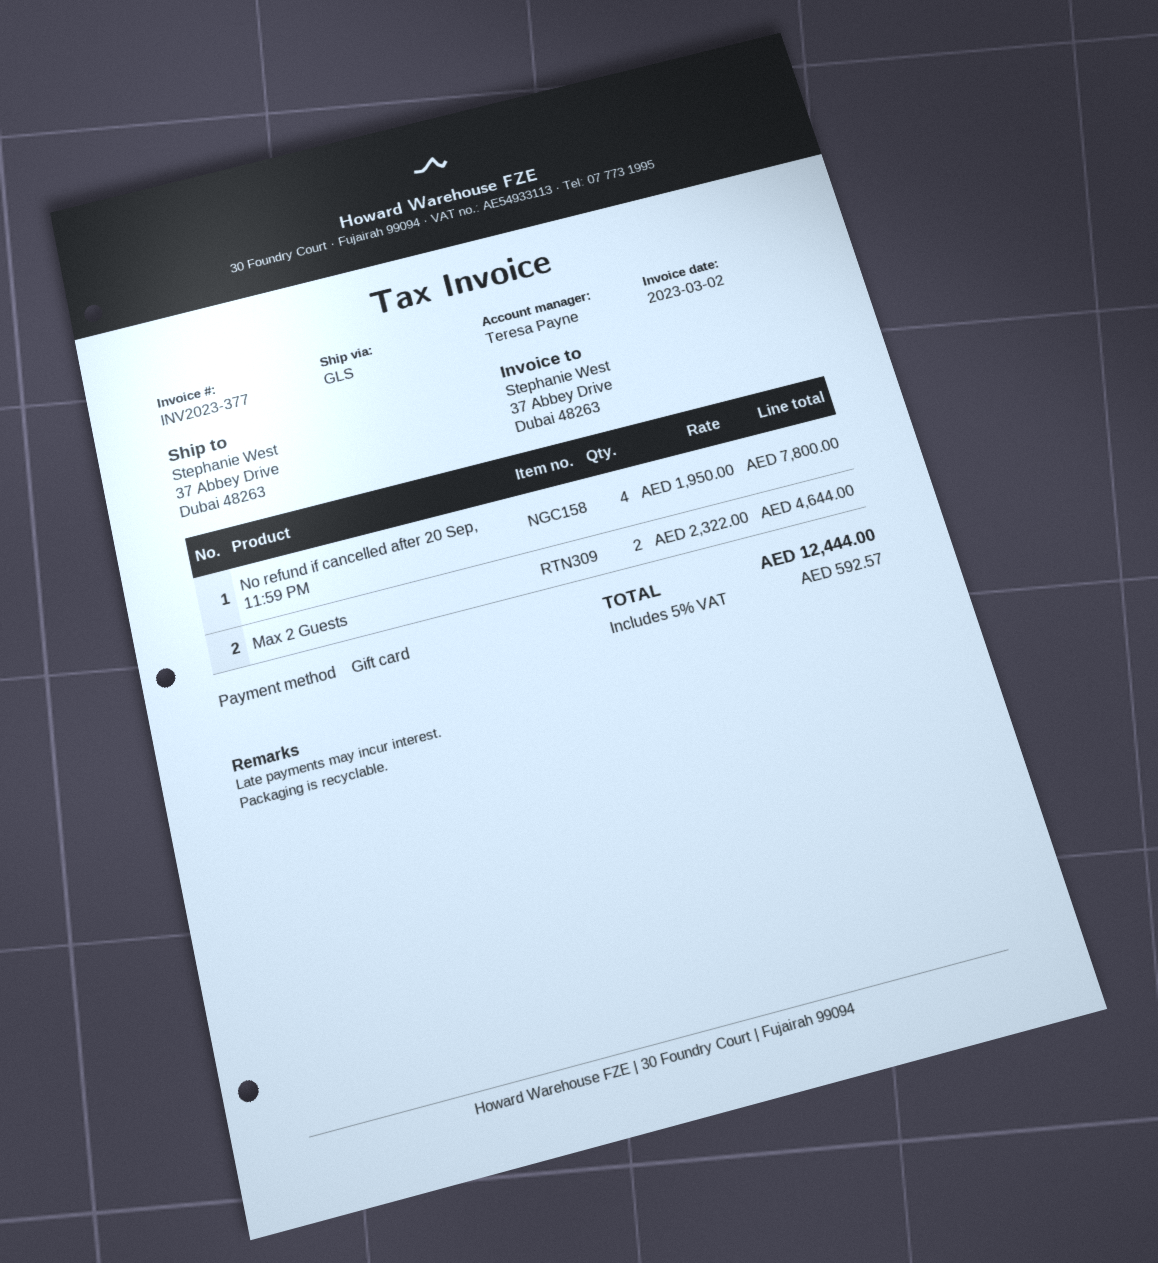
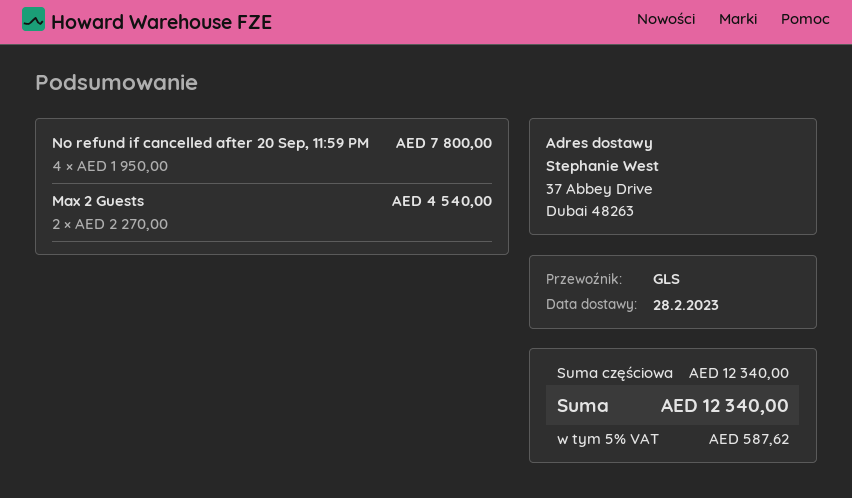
Max 2 Guests: 2 x 2322.00 = 4644.00 -> 2 x 2270.00 = 4540.00
tax: 5% = 592.57 -> 5% = 587.62
total: 12444.00 -> 12340.00

